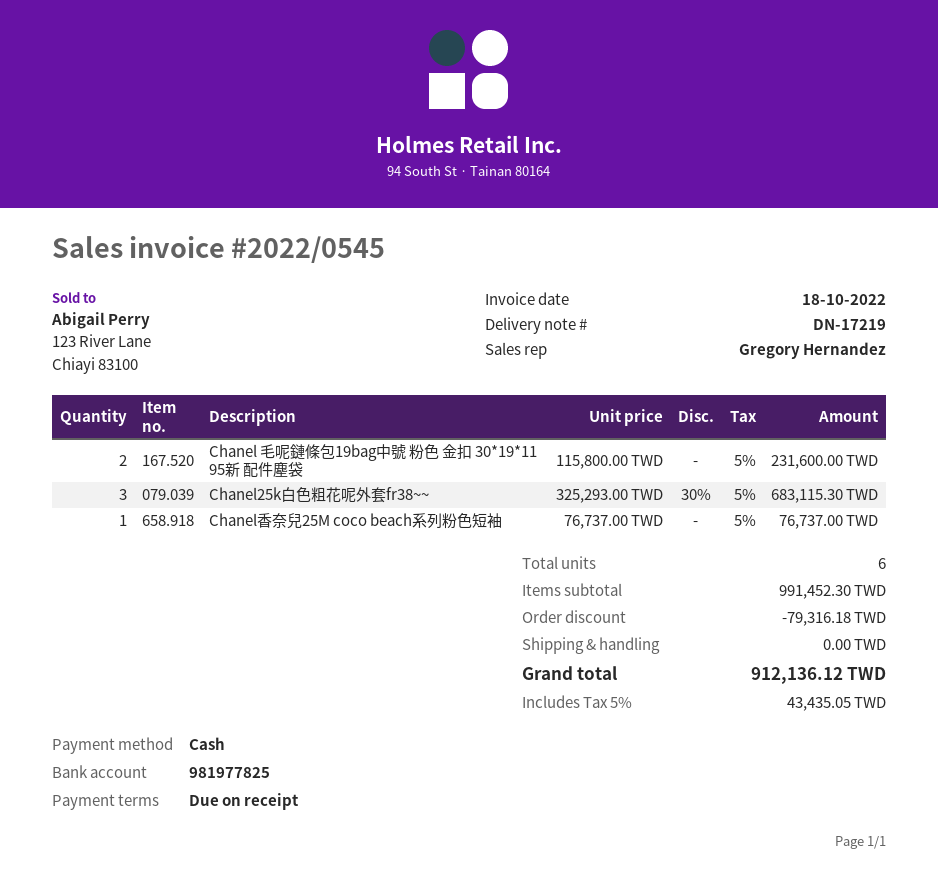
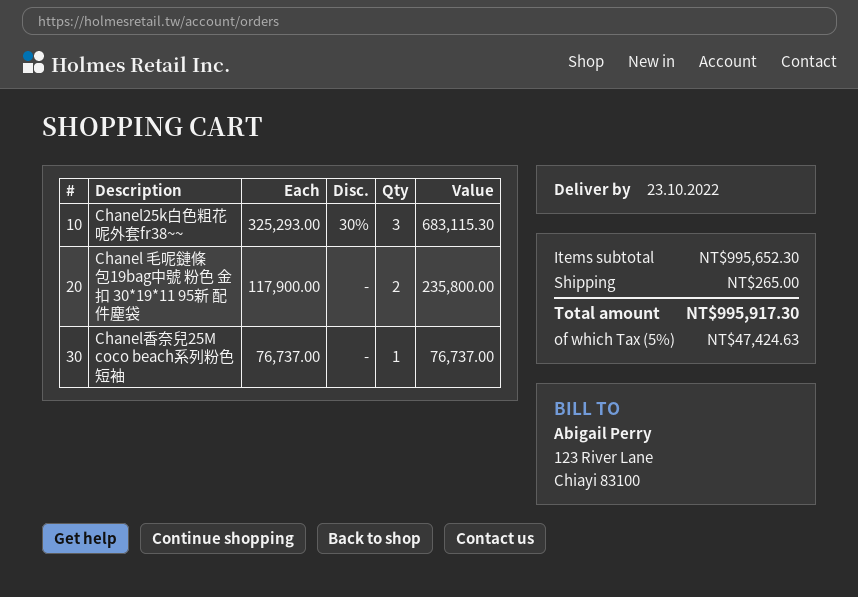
Chanel 毛呢鏈條包19bag中號 粉色 金扣 30*19*11 95新 配件塵袋: 2 x 115800.00 = 231600.00 -> 2 x 117900.00 = 235800.00
subtotal: 991452.30 -> 995652.30
discount: 79316.18 -> none
shipping: 0.00 -> 265.00
tax: 5% = 43435.05 -> 5% = 47424.63
total: 912136.12 -> 995917.30

